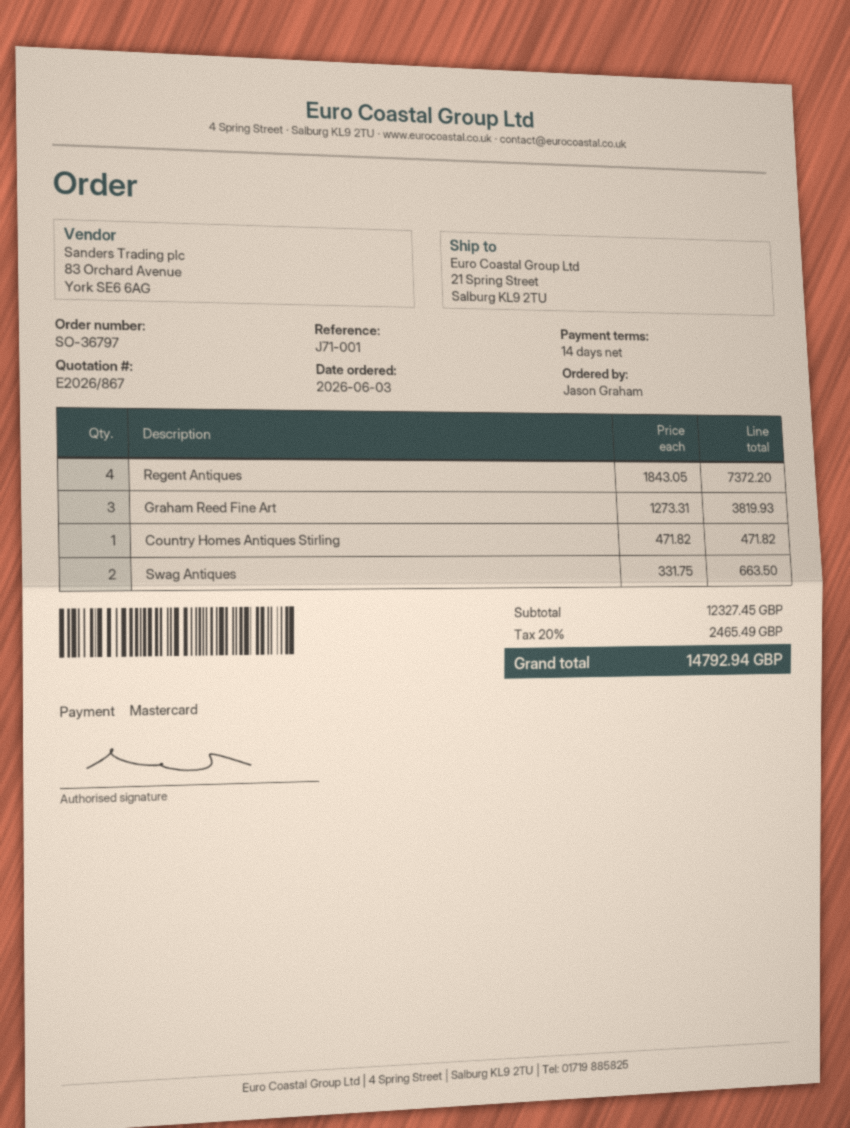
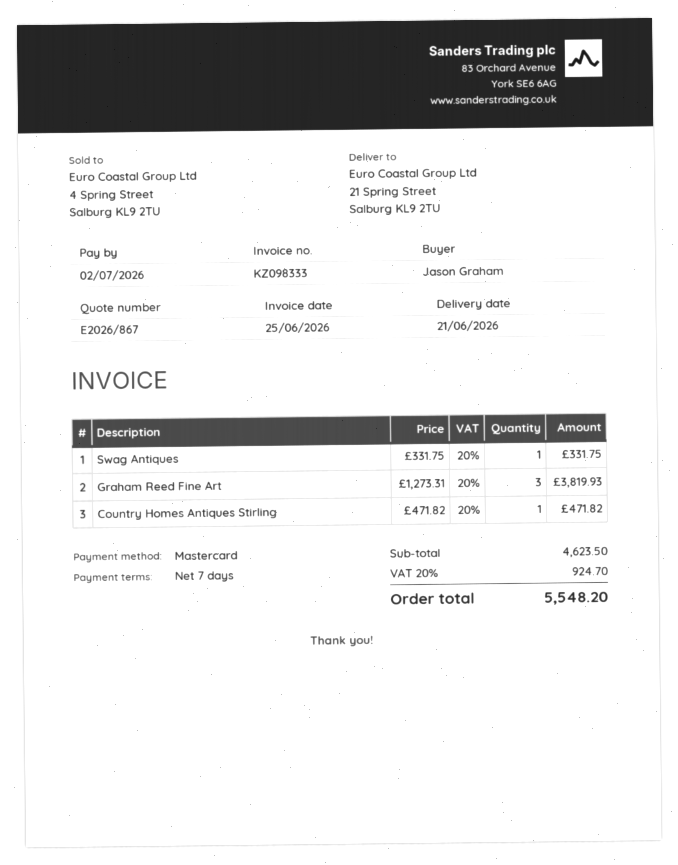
payment terms: 14 days -> 7 days
Regent Antiques: 4 x 1843.05 = 7372.20 -> none
Swag Antiques: 2 x 331.75 = 663.50 -> 1 x 331.75 = 331.75
subtotal: 12327.45 -> 4623.50
tax: 20% = 2465.49 -> 20% = 924.70
total: 14792.94 -> 5548.20

